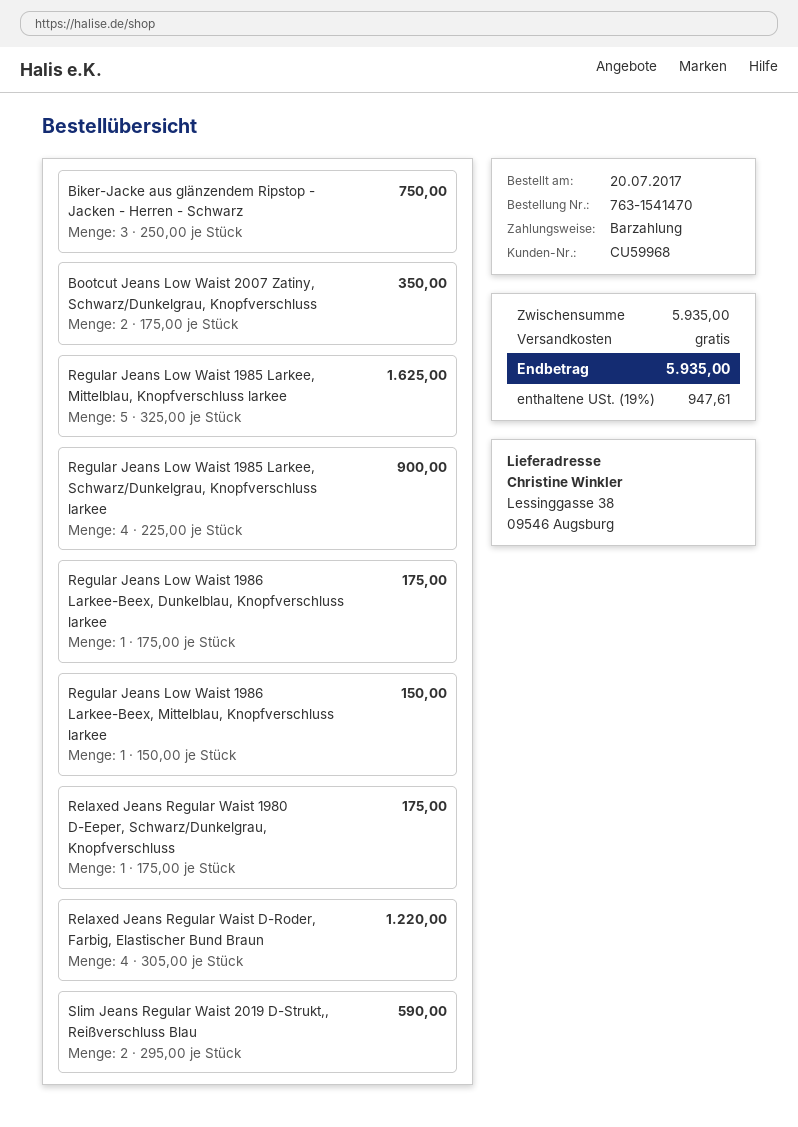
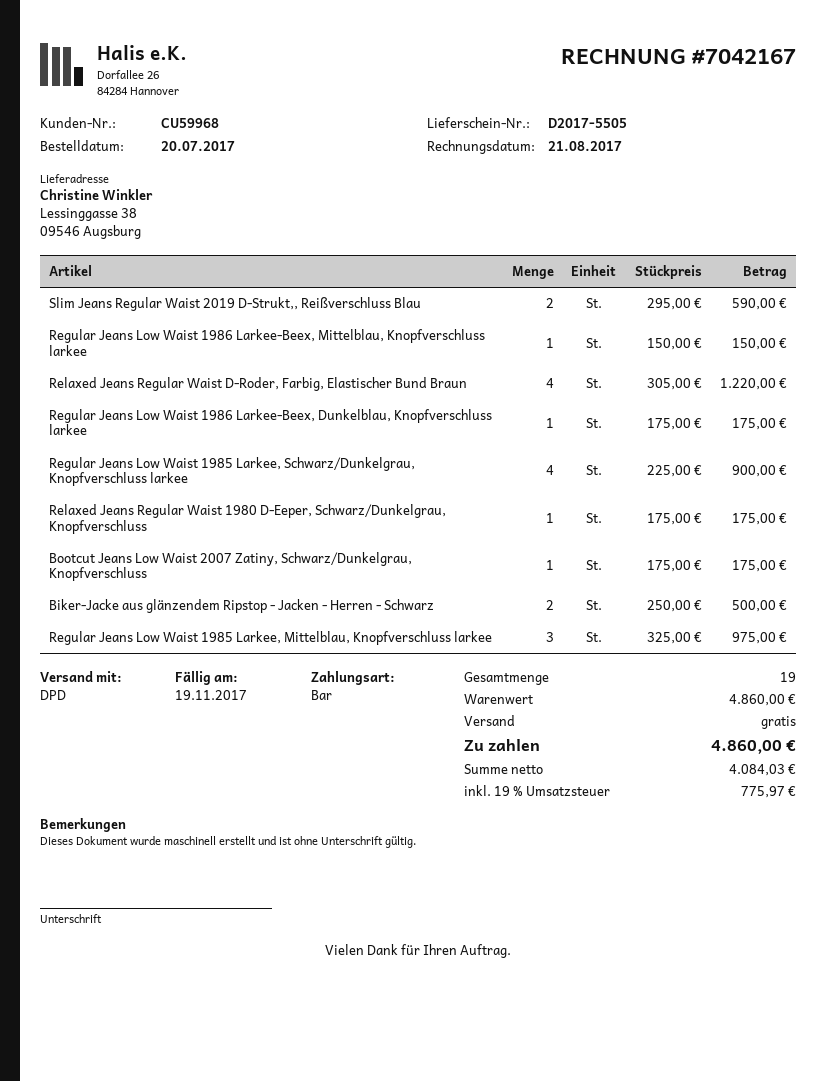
Biker-Jacke aus glänzendem Ripstop - Jacken - Herren - Schwarz: 3 x 250.00 = 750.00 -> 2 x 250.00 = 500.00
Bootcut Jeans Low Waist 2007 Zatiny, Schwarz/Dunkelgrau, Knopfverschluss: 2 x 175.00 = 350.00 -> 1 x 175.00 = 175.00
Regular Jeans Low Waist 1985 Larkee, Mittelblau, Knopfverschluss larkee: 5 x 325.00 = 1625.00 -> 3 x 325.00 = 975.00
subtotal: 5935.00 -> 4860.00
tax: 19% = 947.61 -> 19% = 775.97
total: 5935.00 -> 4860.00

